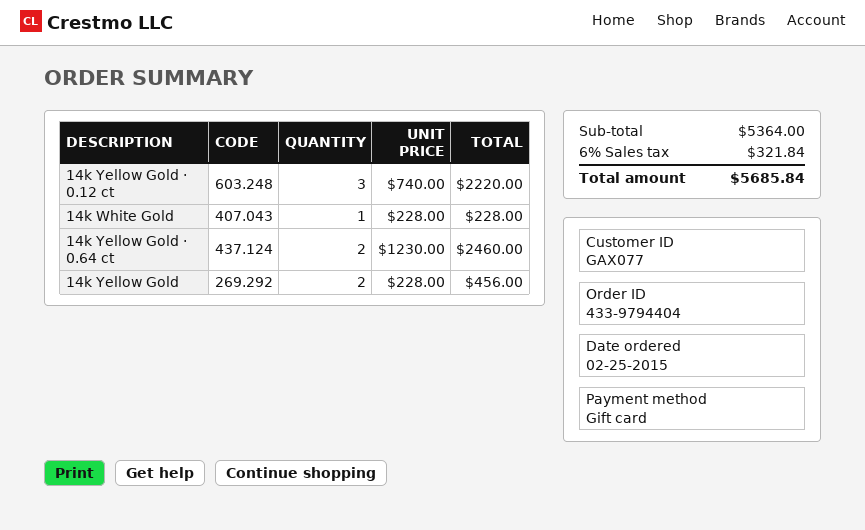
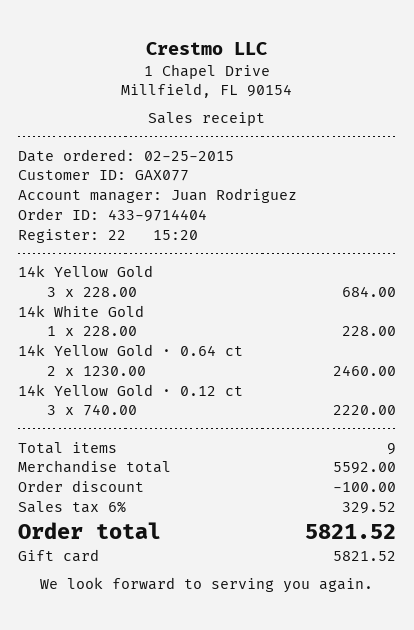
order number: 433-9794404 -> 433-9714404
14k Yellow Gold: 2 x 228.00 = 456.00 -> 3 x 228.00 = 684.00
subtotal: 5364.00 -> 5592.00
discount: none -> 100.00
tax: 6% = 321.84 -> 6% = 329.52
total: 5685.84 -> 5821.52

